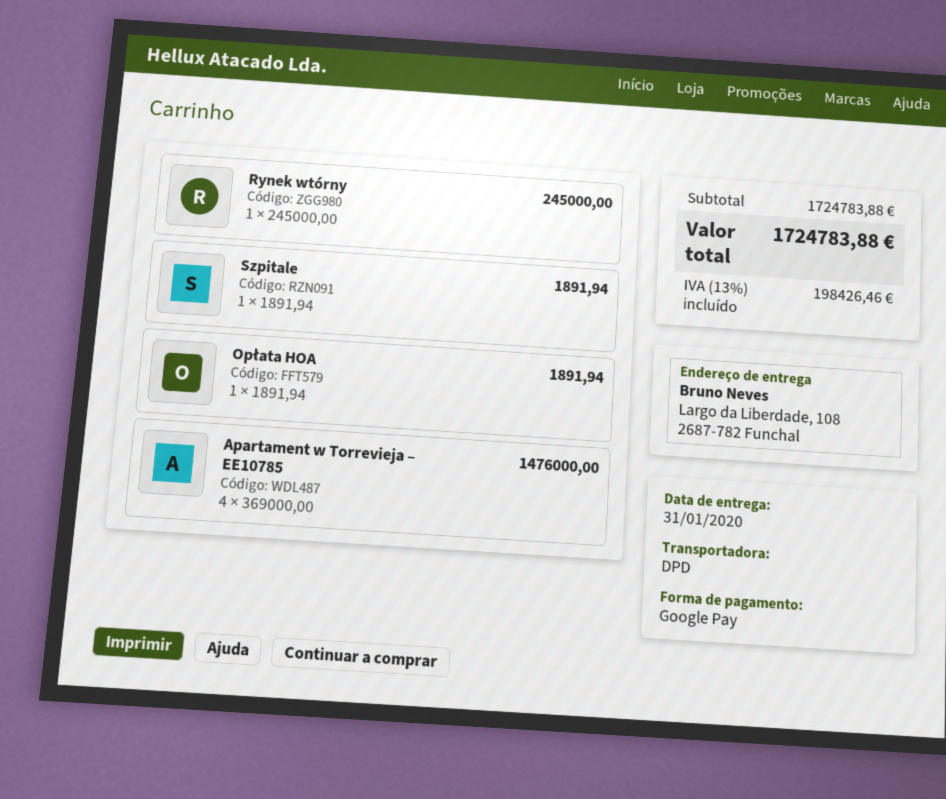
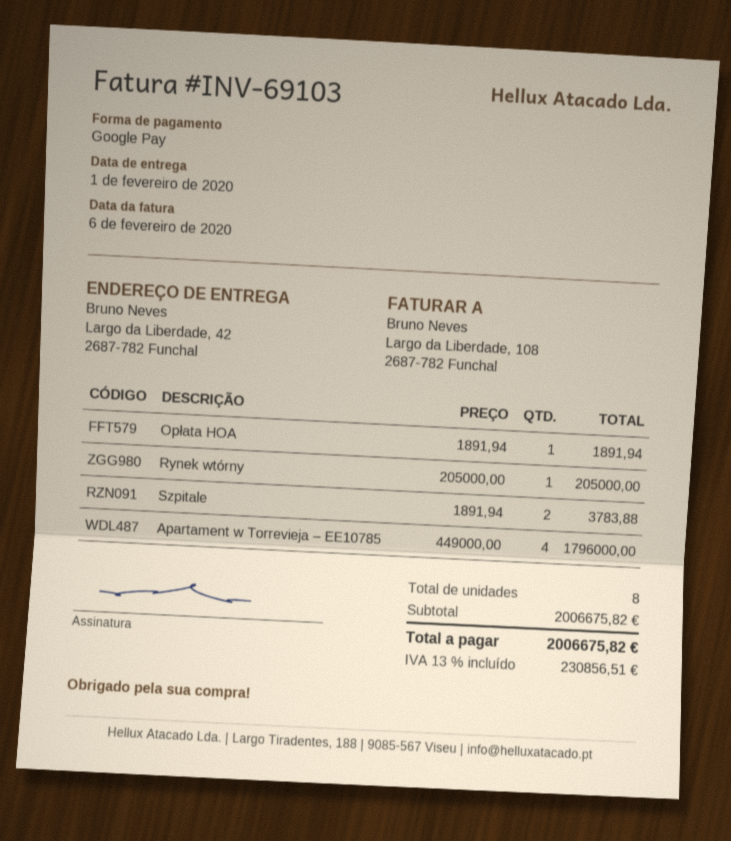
delivery date: 2020-01-31 -> 2020-02-01
ship to: Largo da Liberdade, 108, 2687-782 Funchal -> Largo da Liberdade, 42, 2687-782 Funchal
Rynek wtórny: 1 x 245000.00 = 245000.00 -> 1 x 205000.00 = 205000.00
Szpitale: 1 x 1891.94 = 1891.94 -> 2 x 1891.94 = 3783.88
Apartament w Torrevieja – EE10785: 4 x 369000.00 = 1476000.00 -> 4 x 449000.00 = 1796000.00
subtotal: 1724783.88 -> 2006675.82
tax: 13% = 198426.46 -> 13% = 230856.51
total: 1724783.88 -> 2006675.82

